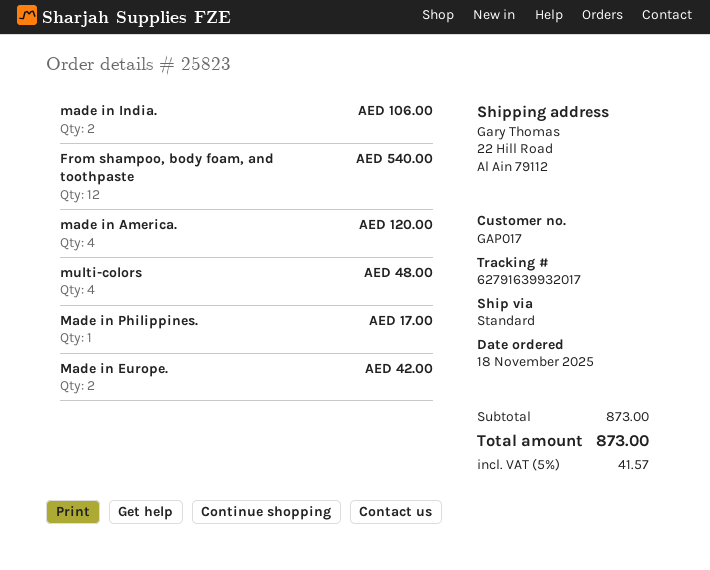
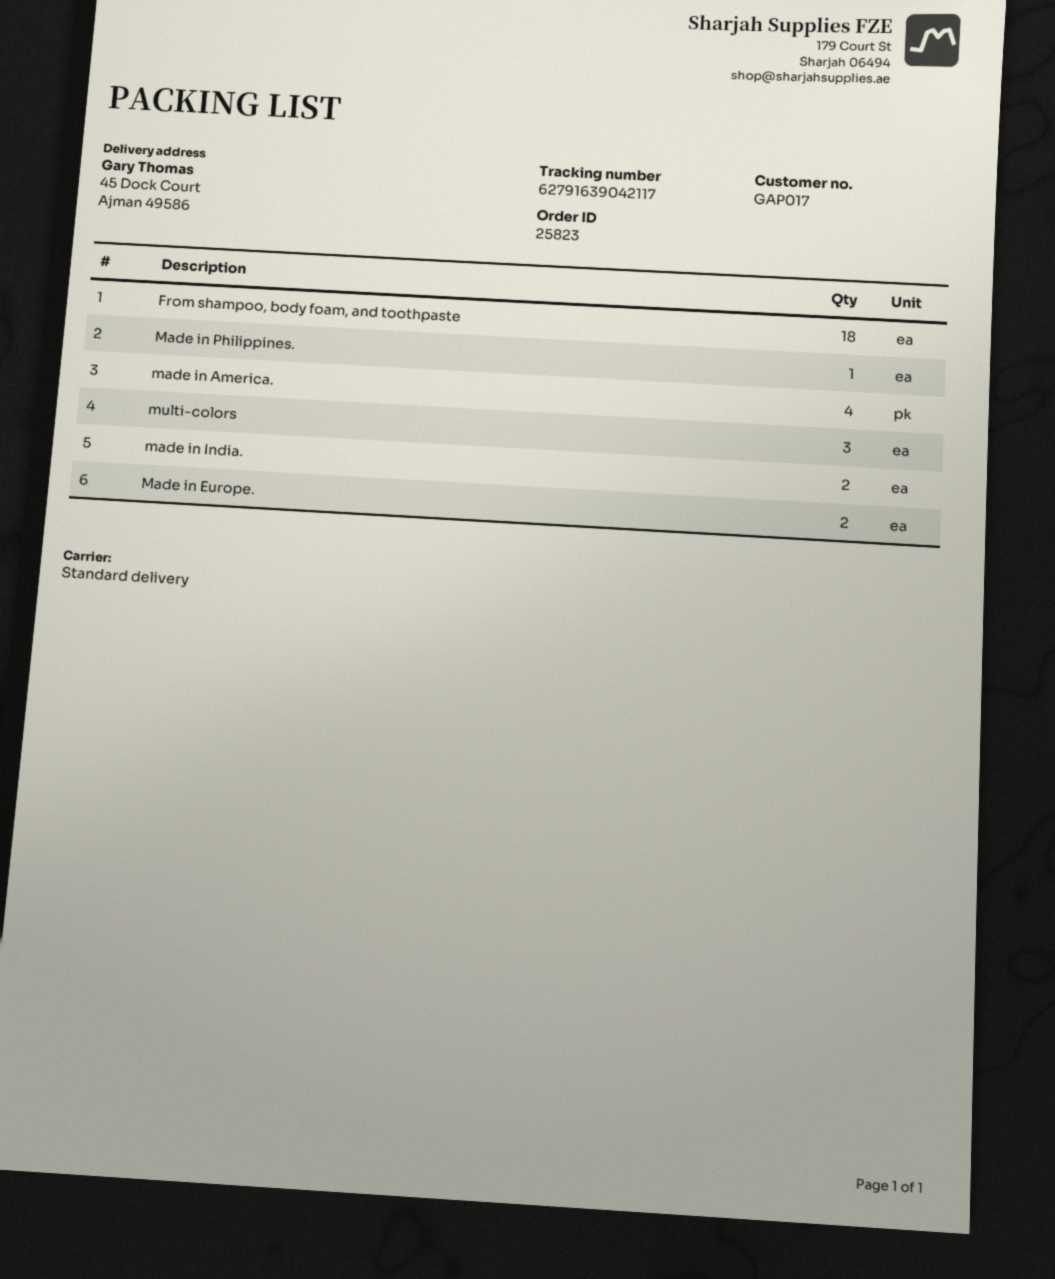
tracking number: 62791639932017 -> 62791639042117
ship to: 22 Hill Road, Al Ain 79112 -> 45 Dock Court, Ajman 49586
From shampoo, body foam, and toothpaste: 12 -> 18
multi-colors: 4 -> 3

